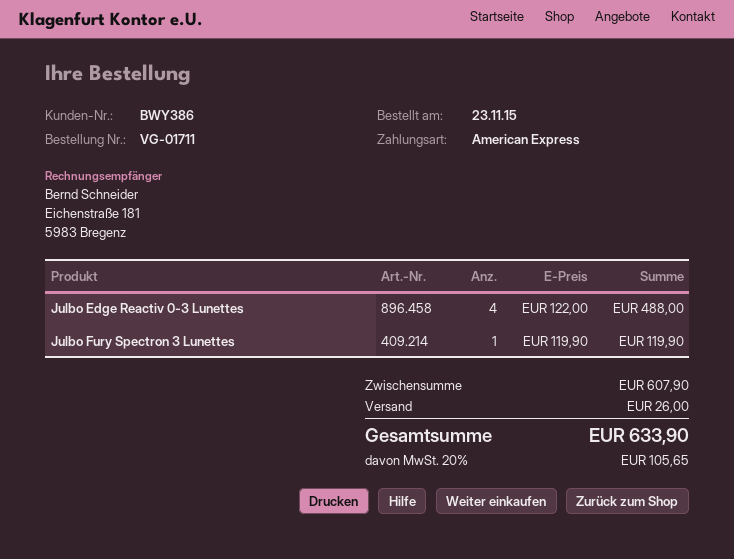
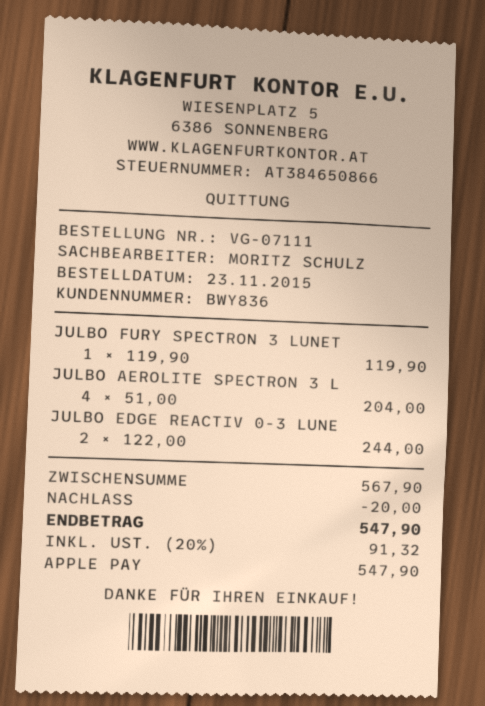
order number: VG-01711 -> VG-07111
customer number: BWY386 -> BWY836
payment method: American Express -> Apple Pay
Julbo Edge Reactiv 0-3 Lunettes: 4 x 122.00 = 488.00 -> 2 x 122.00 = 244.00
JULBO AEROLITE SPECTRON 3 L: none -> 4 x 51.00 = 204.00
subtotal: 607.90 -> 567.90
discount: none -> 20.00
shipping: 26.00 -> none
tax: 20% = 105.65 -> 20% = 91.32
total: 633.90 -> 547.90

